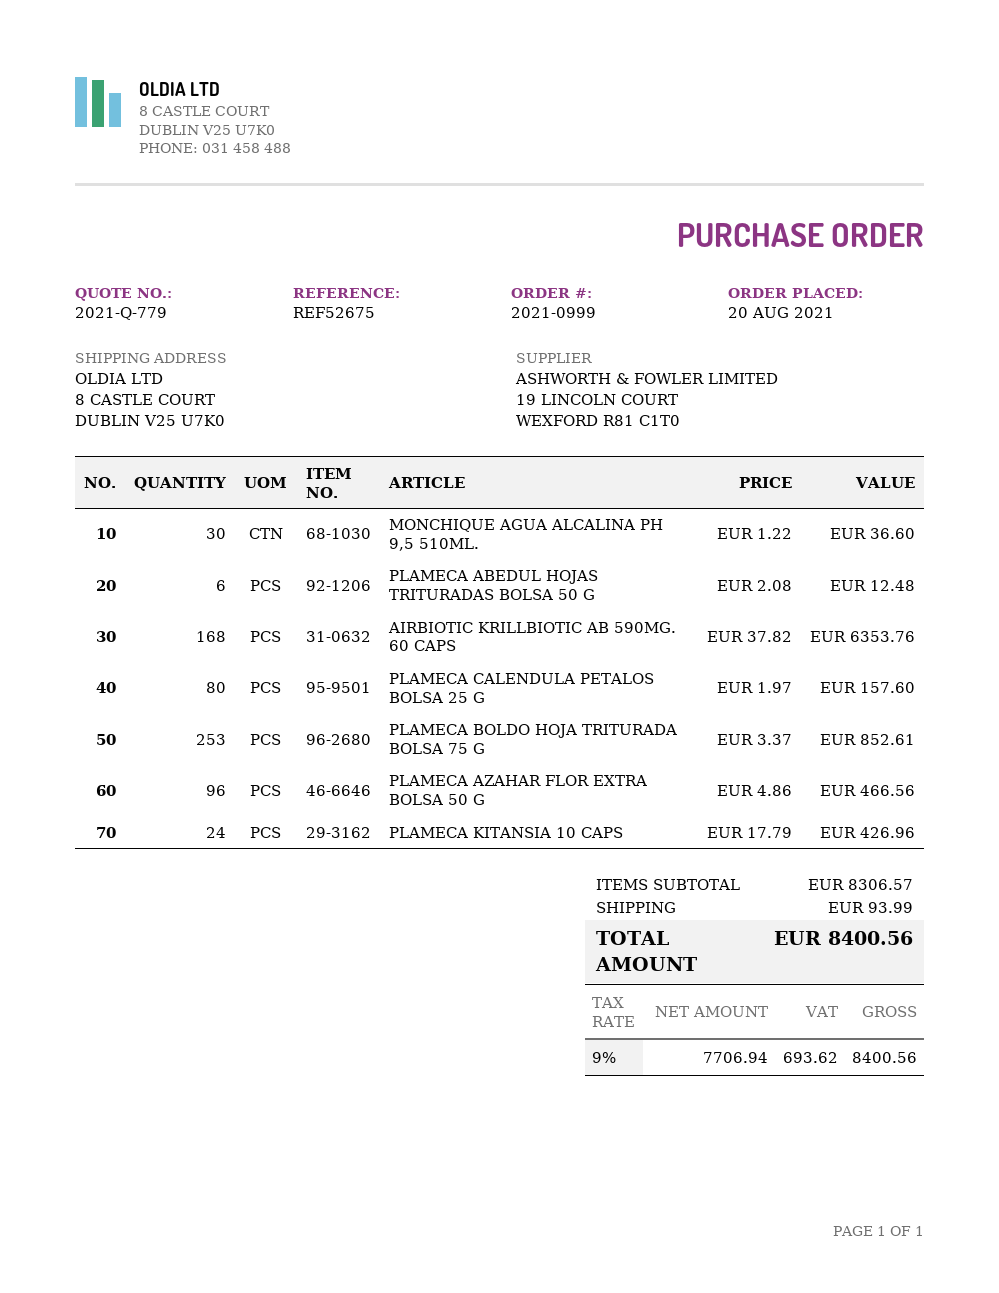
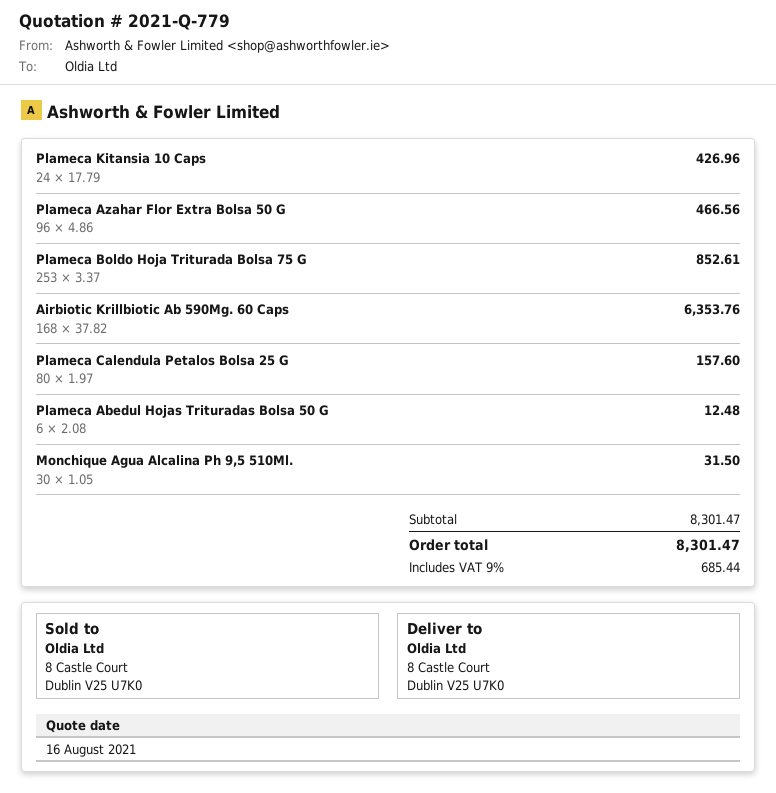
MONCHIQUE AGUA ALCALINA PH 9,5 510ML.: 30 x 1.22 = 36.60 -> 30 x 1.05 = 31.50
subtotal: 8306.57 -> 8301.47
shipping: 93.99 -> none
tax: 9% = 693.62 -> 9% = 685.44
total: 8400.56 -> 8301.47

